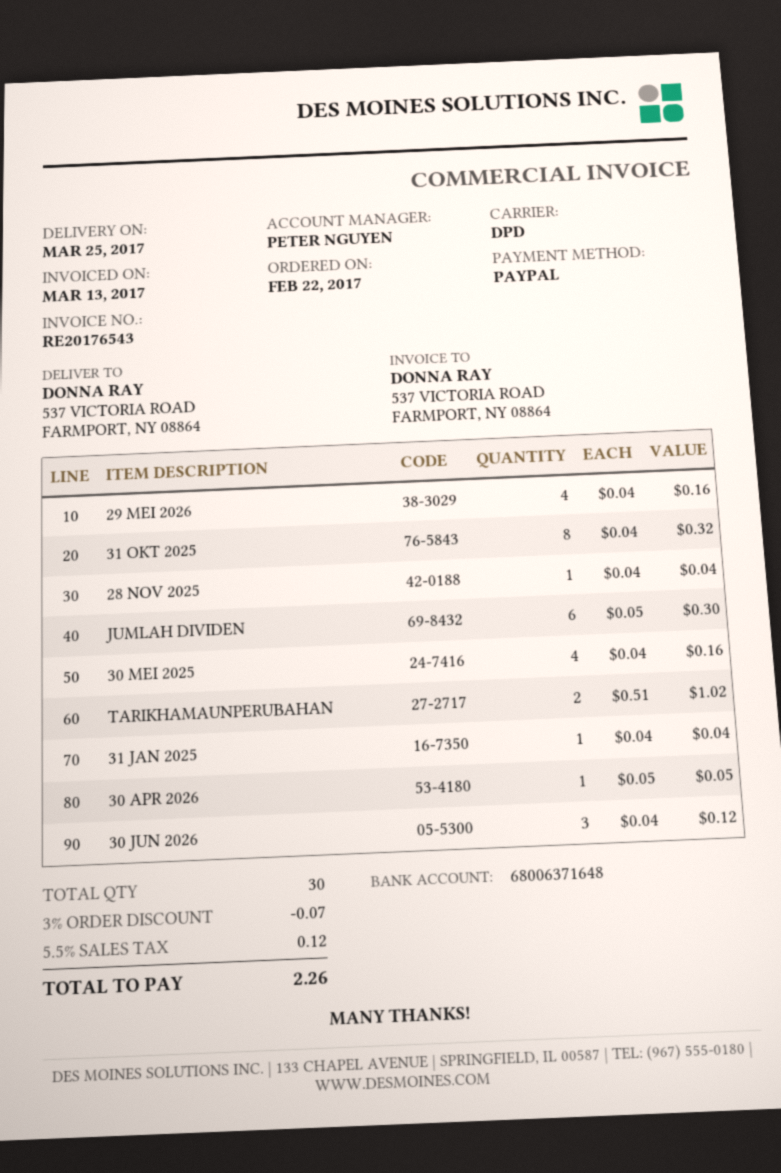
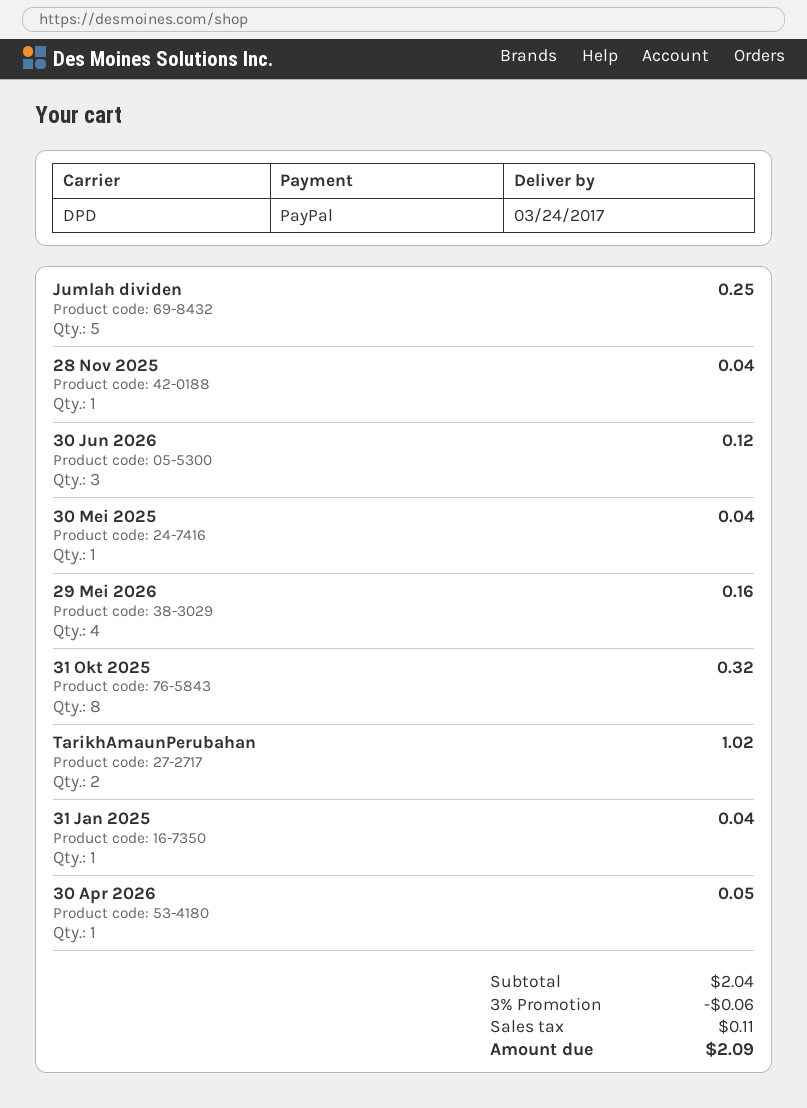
delivery date: 2017-03-25 -> 2017-03-24
JUMLAH DIVIDEN: 6 for 0.30 -> 5 for 0.25
30 MEI 2025: 4 for 0.16 -> 1 for 0.04
discount: 3% = 0.07 -> 3% = 0.06
tax: 0.12 -> 0.11
total: 2.26 -> 2.09

